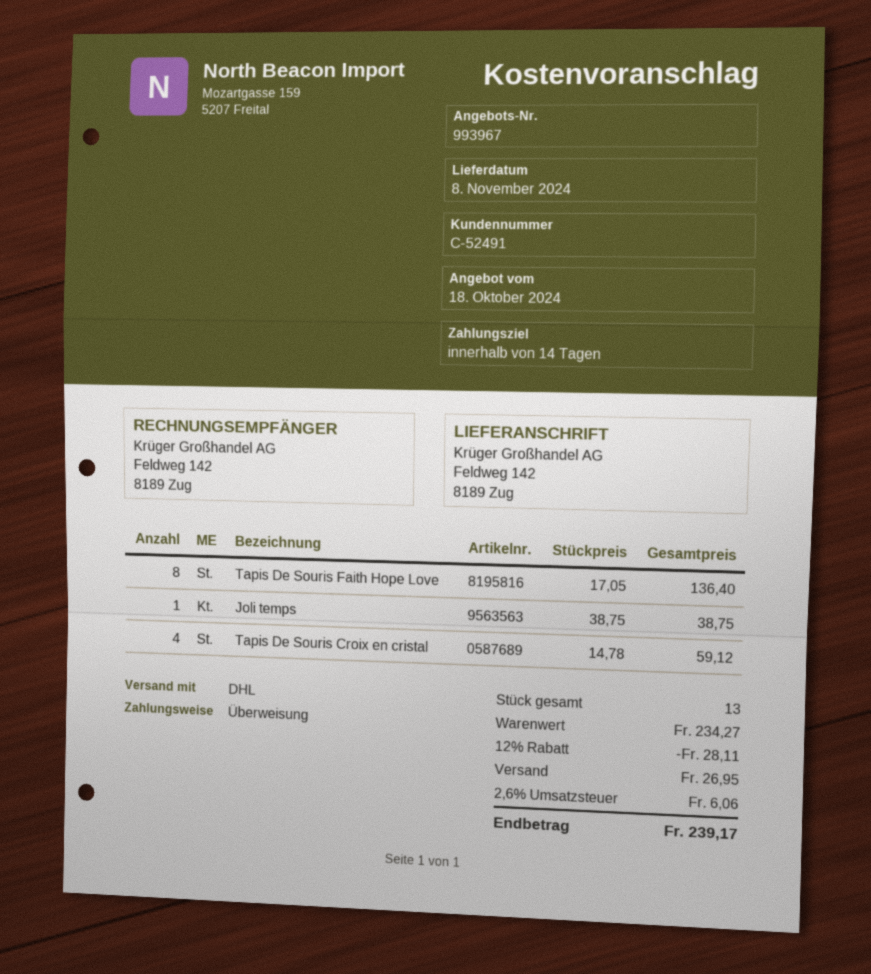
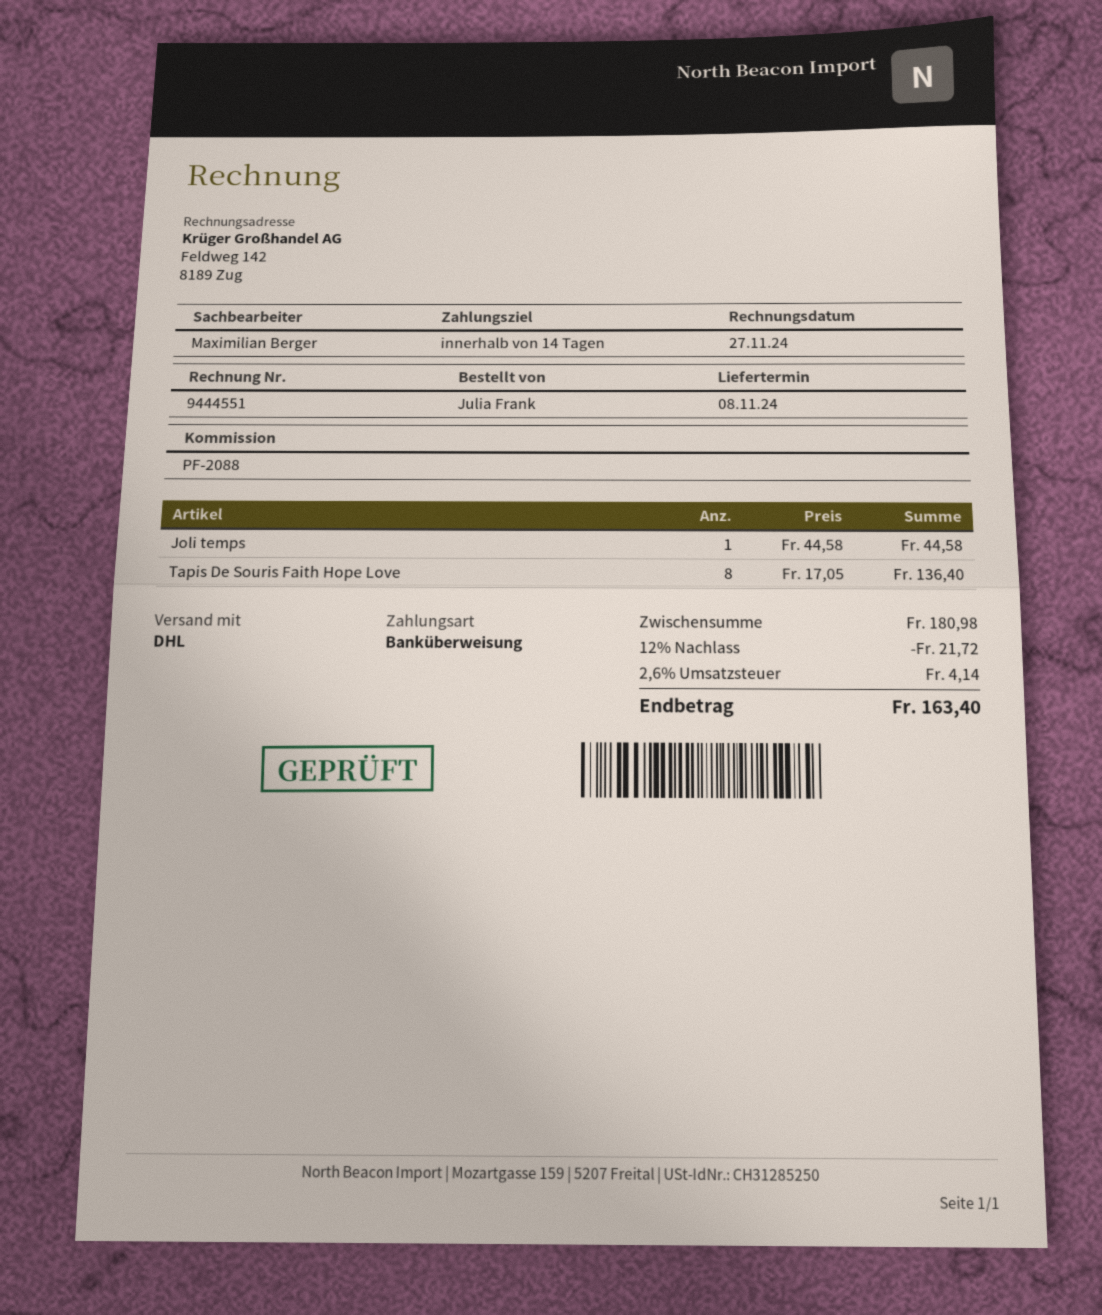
Joli temps: 1 x 38.75 = 38.75 -> 1 x 44.58 = 44.58
Tapis De Souris Croix en cristal: 4 x 14.78 = 59.12 -> none
subtotal: 234.27 -> 180.98
discount: 12% = 28.11 -> 12% = 21.72
shipping: 26.95 -> none
tax: 2.6% = 6.06 -> 2.6% = 4.14
total: 239.17 -> 163.40

